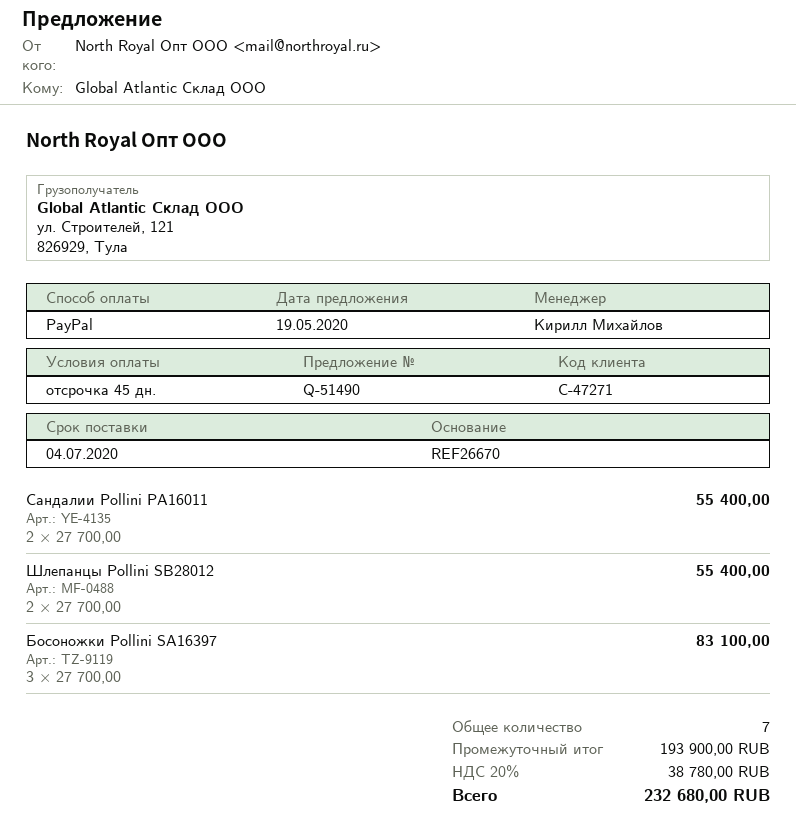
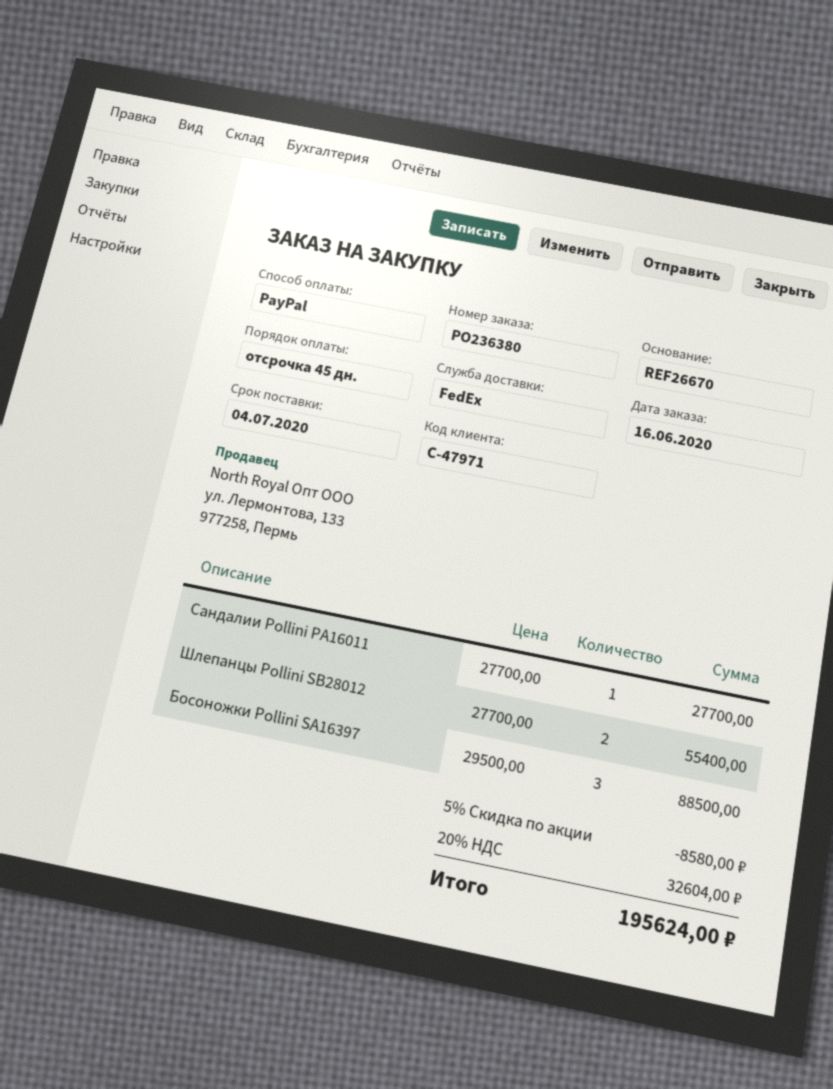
customer number: C-47271 -> C-47971
Сандалии Pollini PA16011: 2 x 27700.00 = 55400.00 -> 1 x 27700.00 = 27700.00
Босоножки Pollini SA16397: 3 x 27700.00 = 83100.00 -> 3 x 29500.00 = 88500.00
discount: none -> 5% = 8580.00
tax: 20% = 38780.00 -> 20% = 32604.00
total: 232680.00 -> 195624.00

